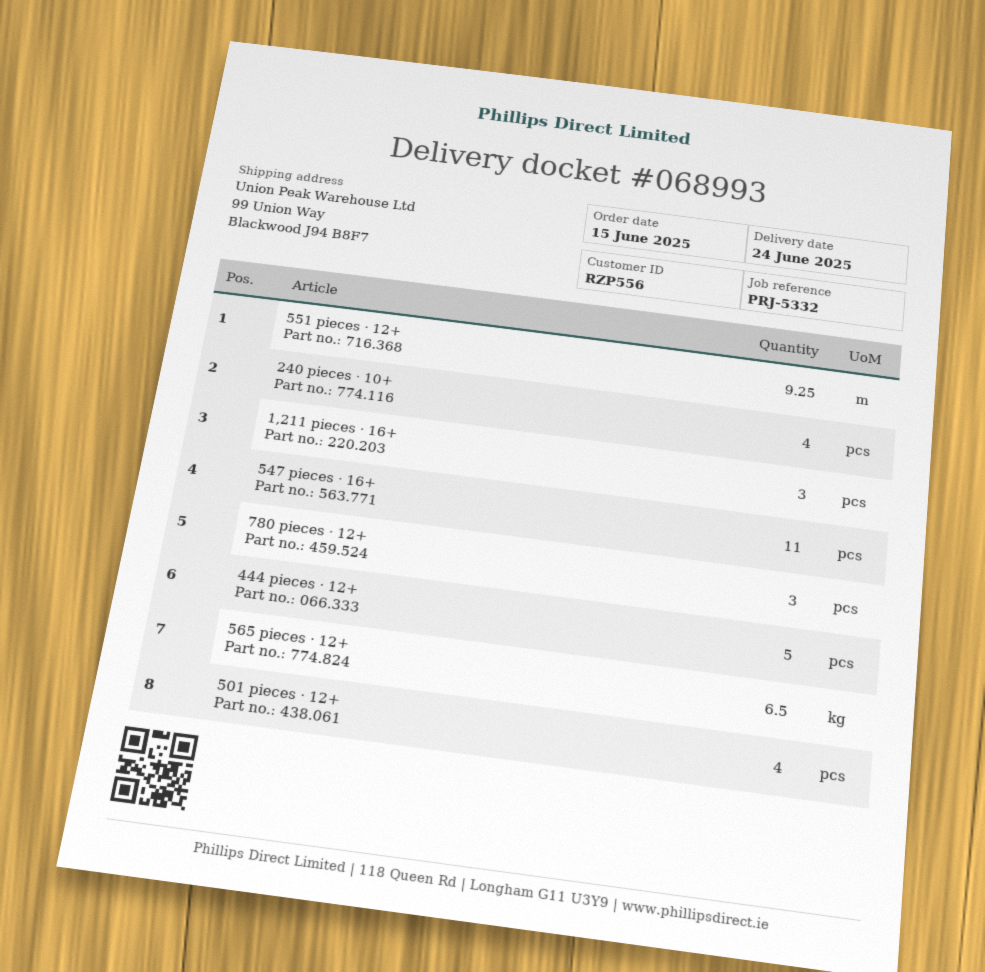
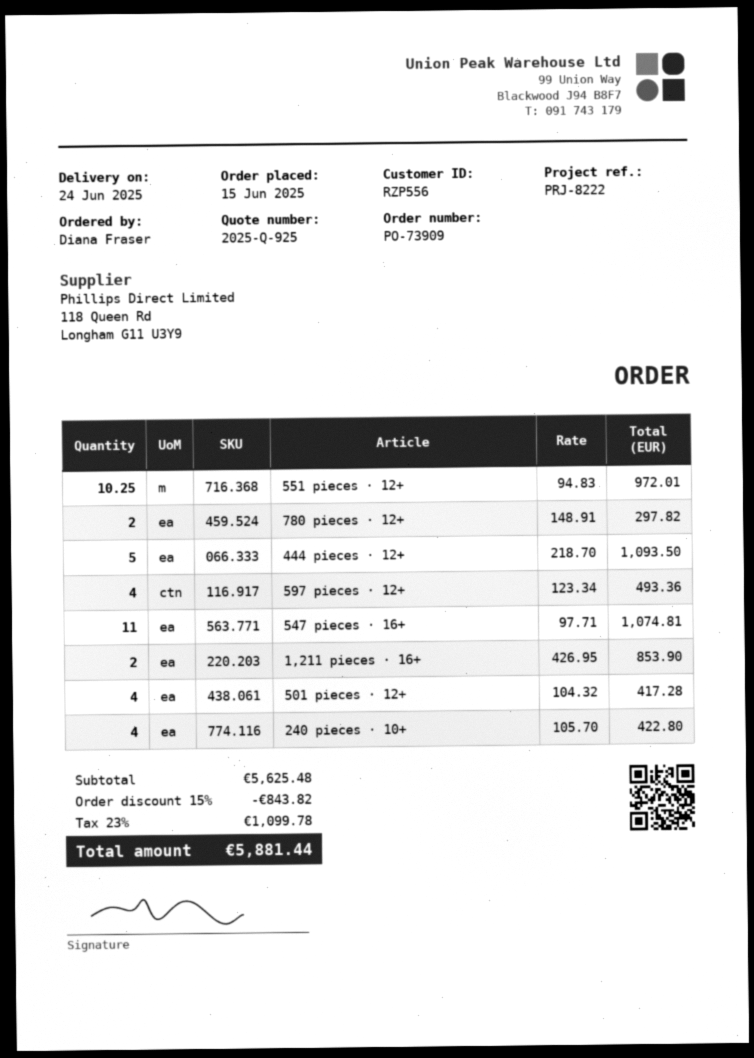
reference: PRJ-5332 -> PRJ-8222
551 pieces · 12+: 9.25 -> 10.25
1,211 pieces · 16+: 3 -> 2
780 pieces · 12+: 3 -> 2
565 pieces · 12+: 6.5 -> none
597 pieces · 12+: none -> 4

